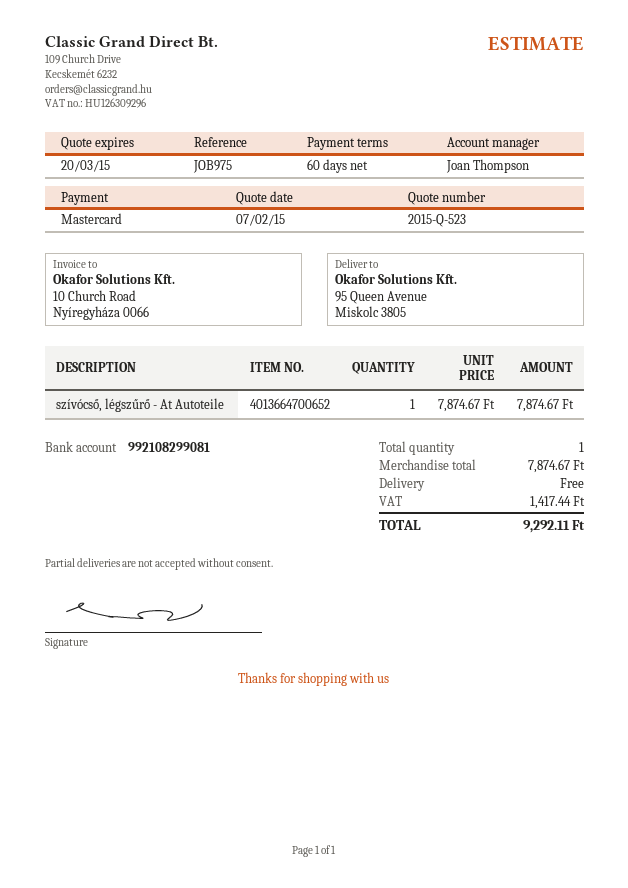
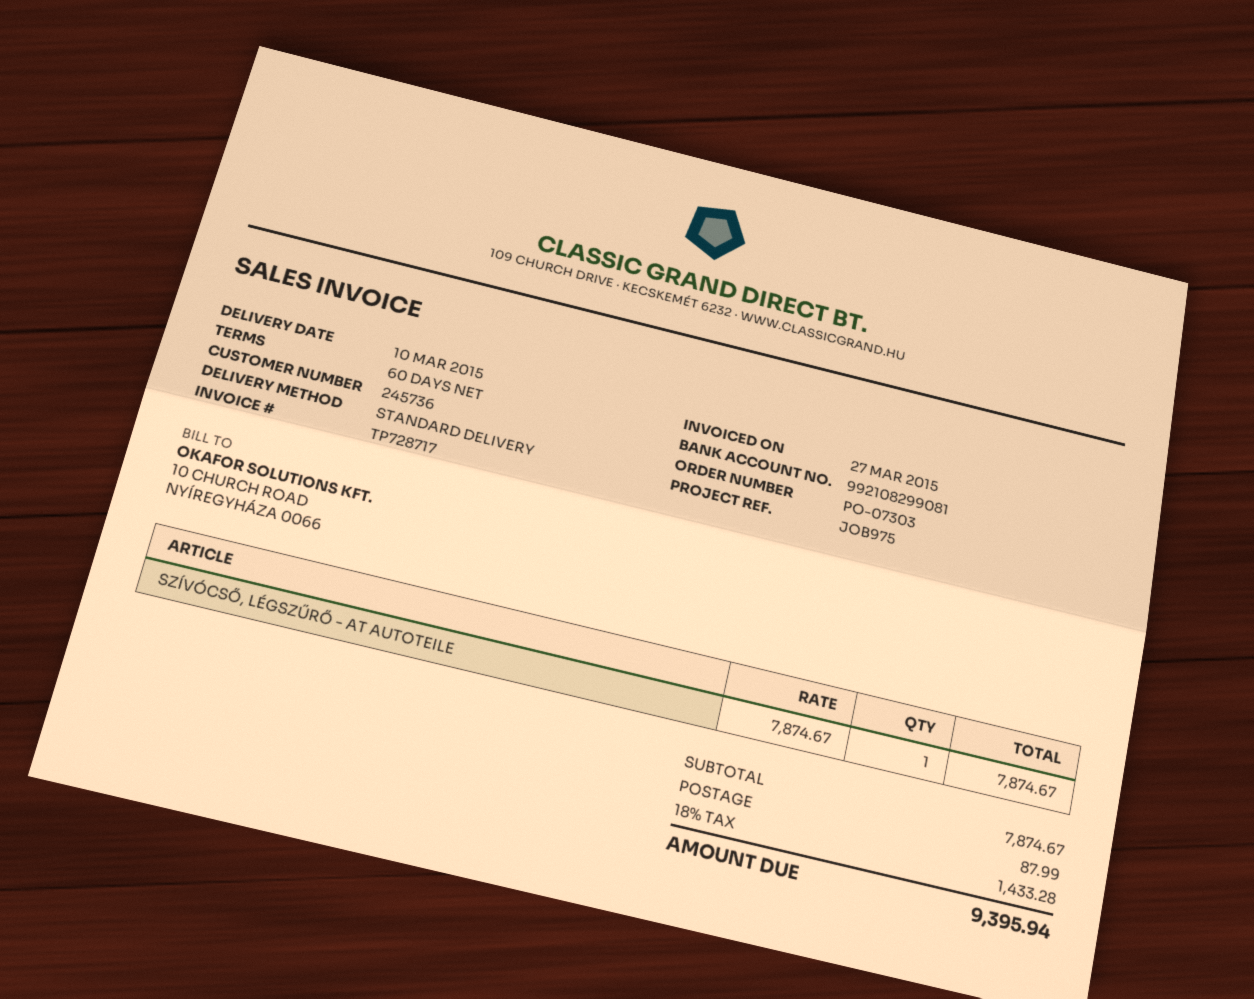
shipping: 0.00 -> 87.99
tax: 1417.44 -> 1433.28
total: 9292.11 -> 9395.94

